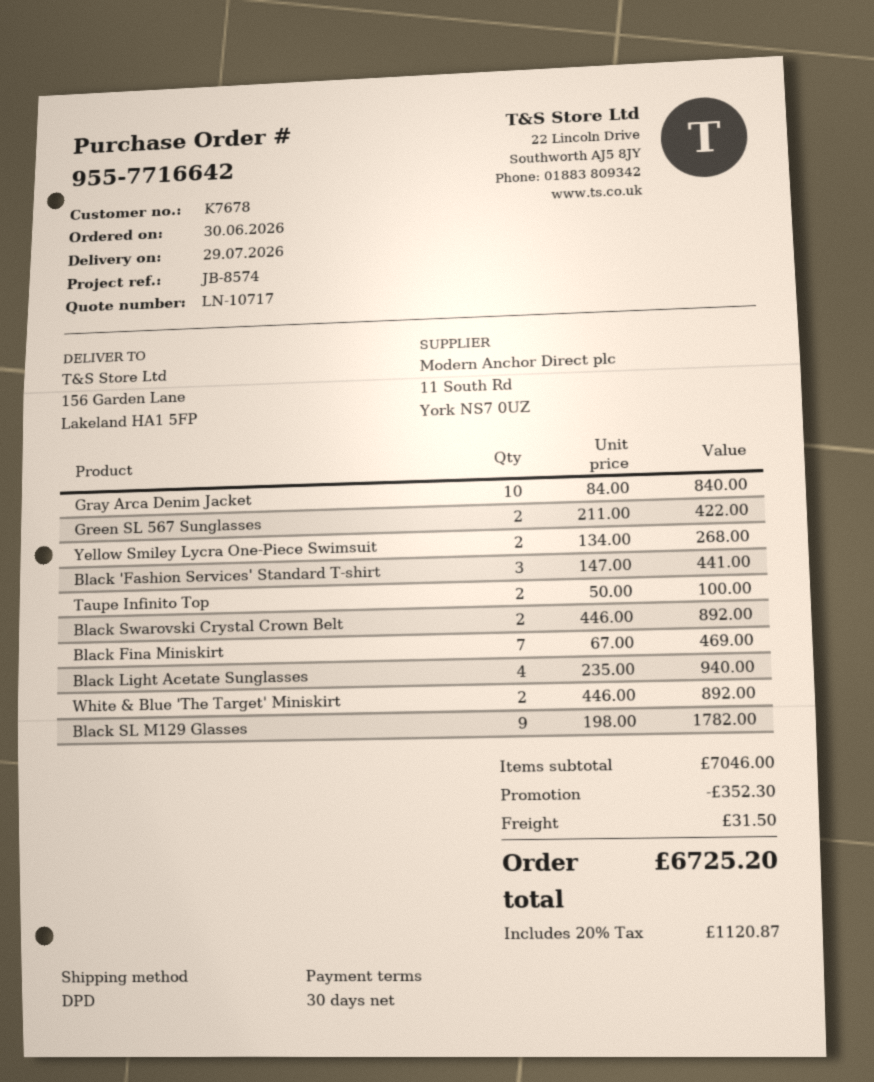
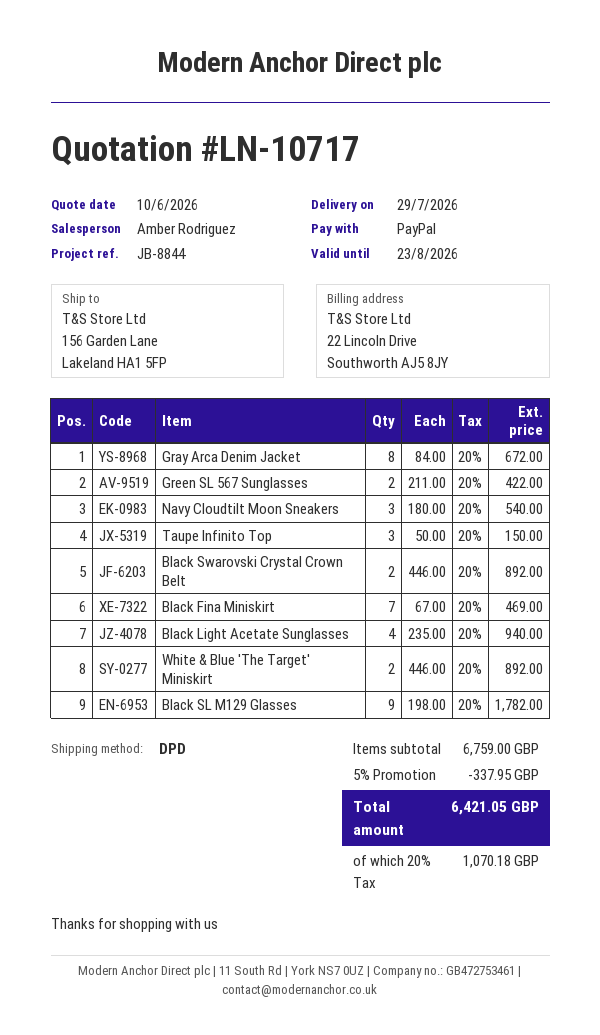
reference: JB-8574 -> JB-8844
Gray Arca Denim Jacket: 10 x 84.00 = 840.00 -> 8 x 84.00 = 672.00
Yellow Smiley Lycra One-Piece Swimsuit: 2 x 134.00 = 268.00 -> none
Black 'Fashion Services' Standard T-shirt: 3 x 147.00 = 441.00 -> none
Taupe Infinito Top: 2 x 50.00 = 100.00 -> 3 x 50.00 = 150.00
Navy Cloudtilt Moon Sneakers: none -> 3 x 180.00 = 540.00
subtotal: 7046.00 -> 6759.00
discount: 352.30 -> 337.95
shipping: 31.50 -> none
tax: 20% = 1120.87 -> 20% = 1070.18
total: 6725.20 -> 6421.05

